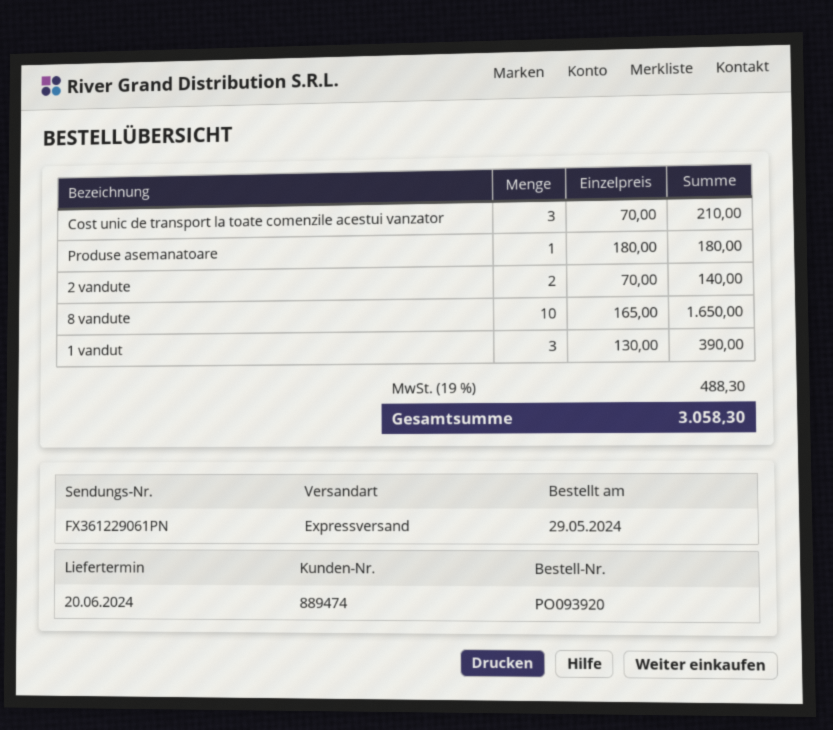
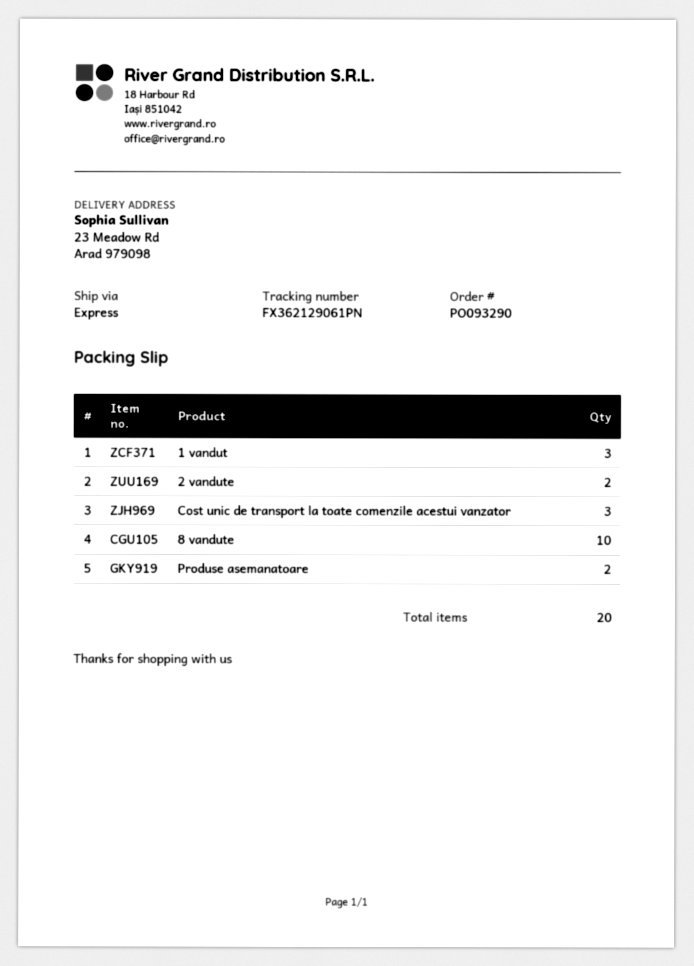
order number: PO093920 -> PO093290
tracking number: FX361229061PN -> FX362129061PN
Produse asemanatoare: 1 -> 2

